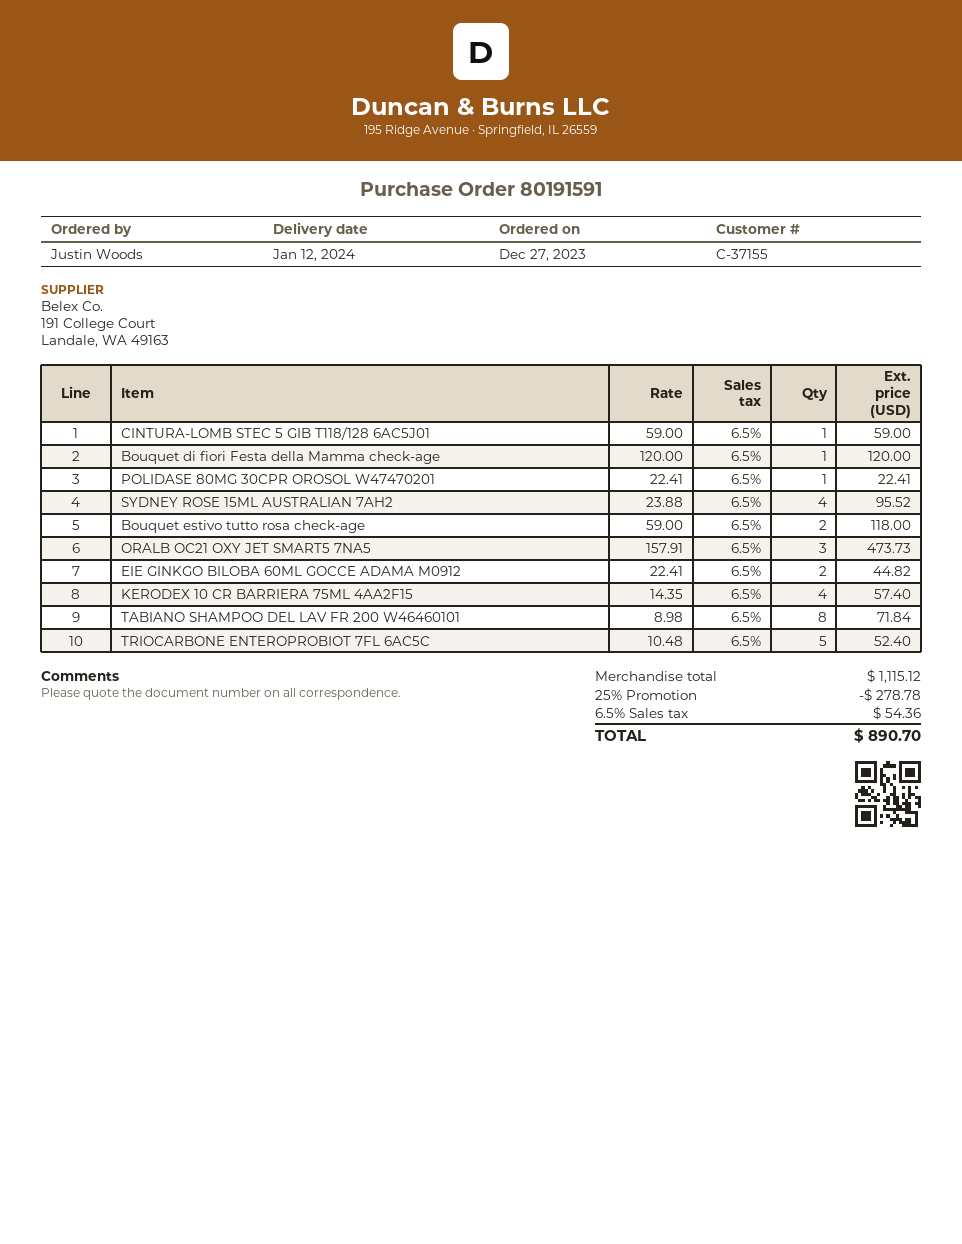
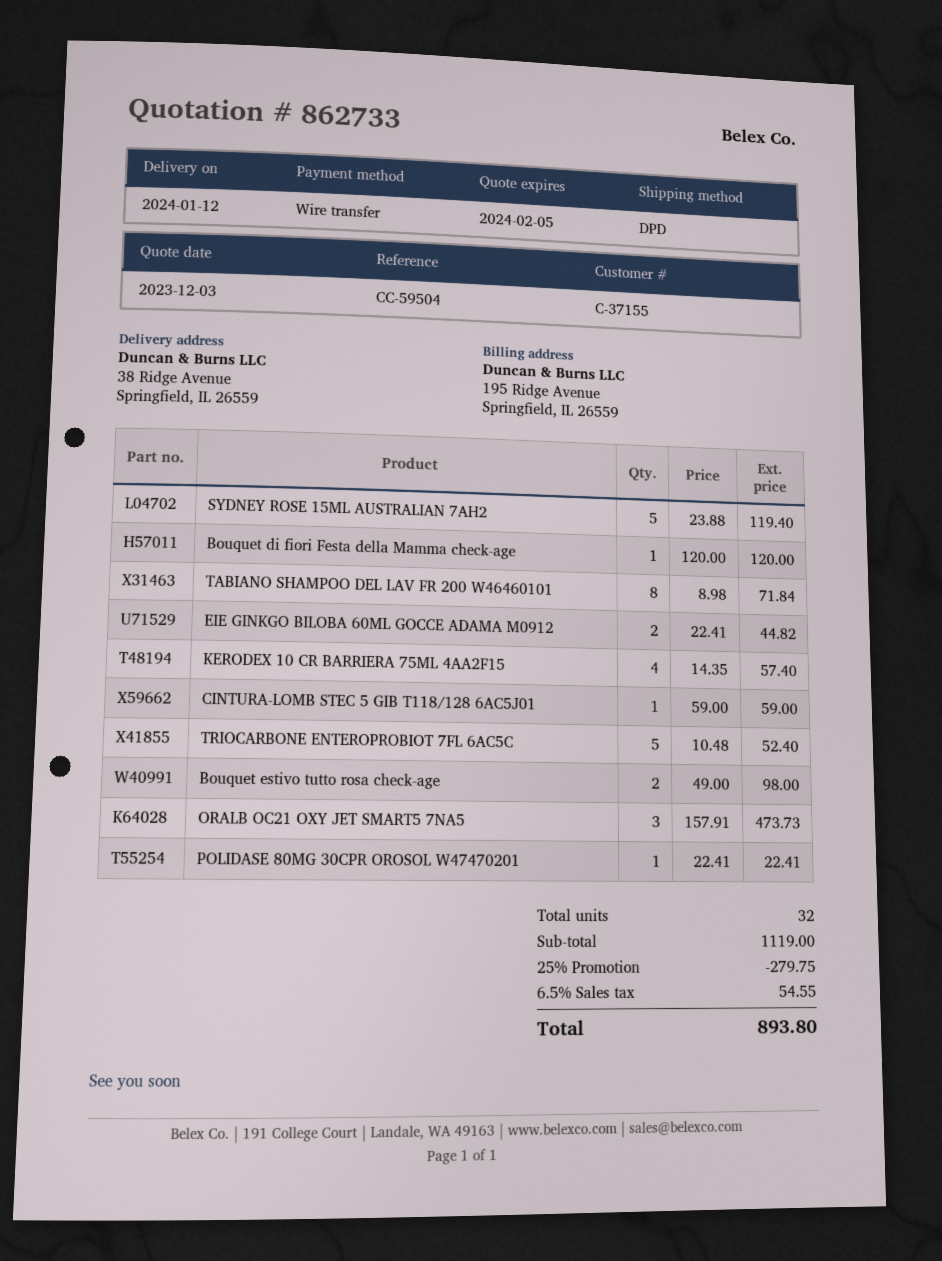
SYDNEY ROSE 15ML AUSTRALIAN 7AH2: 4 x 23.88 = 95.52 -> 5 x 23.88 = 119.40
Bouquet estivo tutto rosa check-age: 2 x 59.00 = 118.00 -> 2 x 49.00 = 98.00
subtotal: 1115.12 -> 1119.00
discount: 25% = 278.78 -> 25% = 279.75
tax: 6.5% = 54.36 -> 6.5% = 54.55
total: 890.70 -> 893.80

